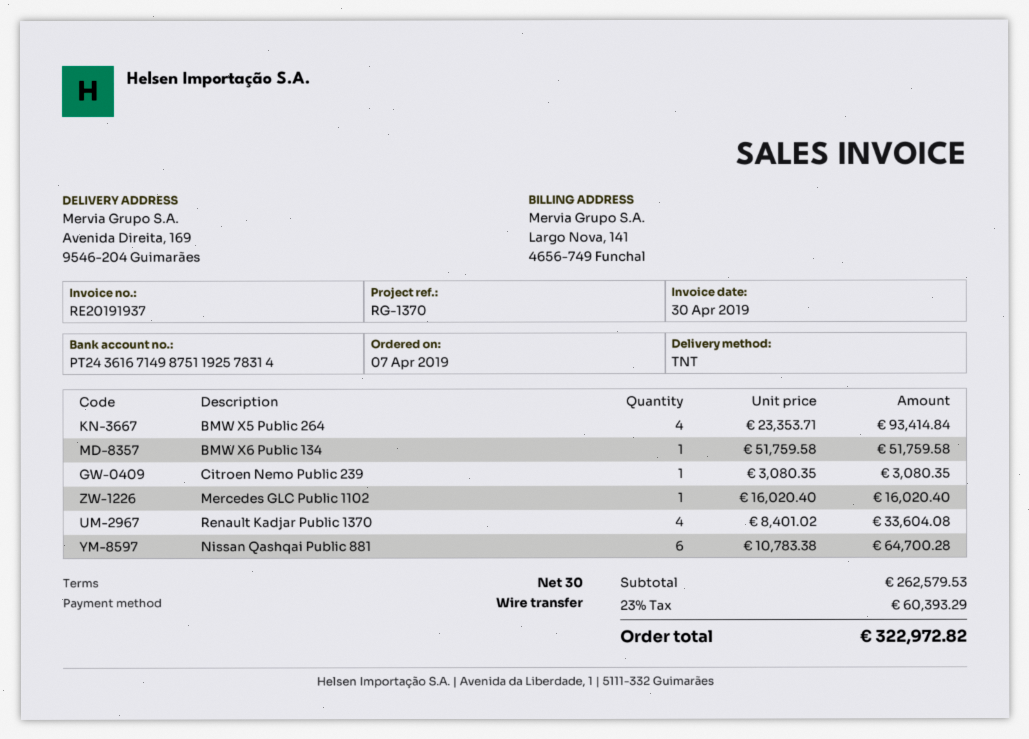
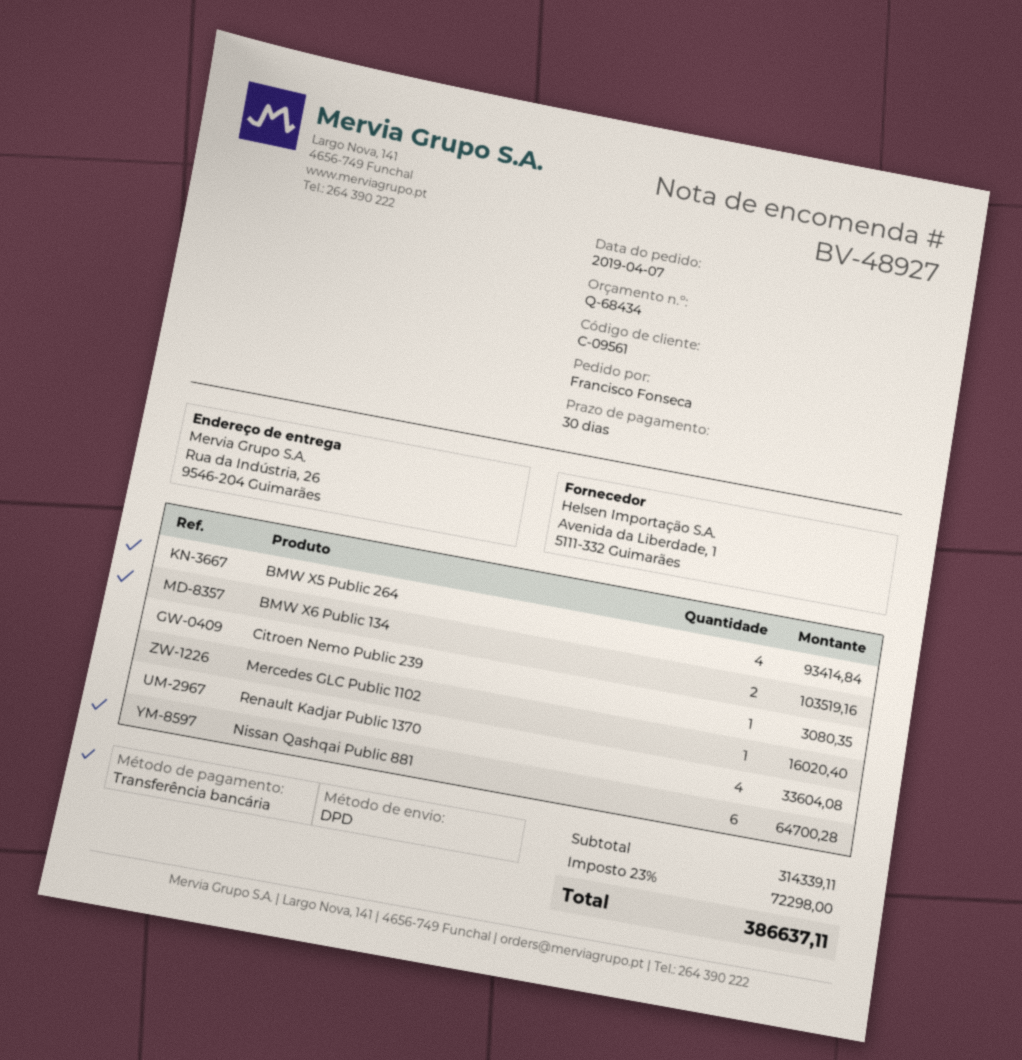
shipping method: TNT -> DPD
ship to: Avenida Direita, 169, 9546-204 Guimarães -> Rua da Indústria, 26, 9546-204 Guimarães
BMW X6 Public 134: 1 for 51759.58 -> 2 for 103519.16
subtotal: 262579.53 -> 314339.11
tax: 23% = 60393.29 -> 23% = 72298.00
total: 322972.82 -> 386637.11

